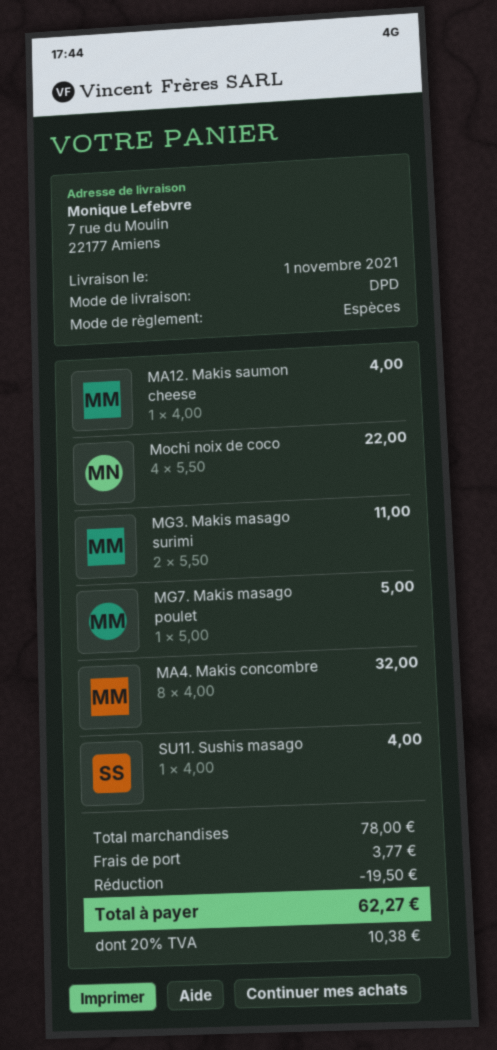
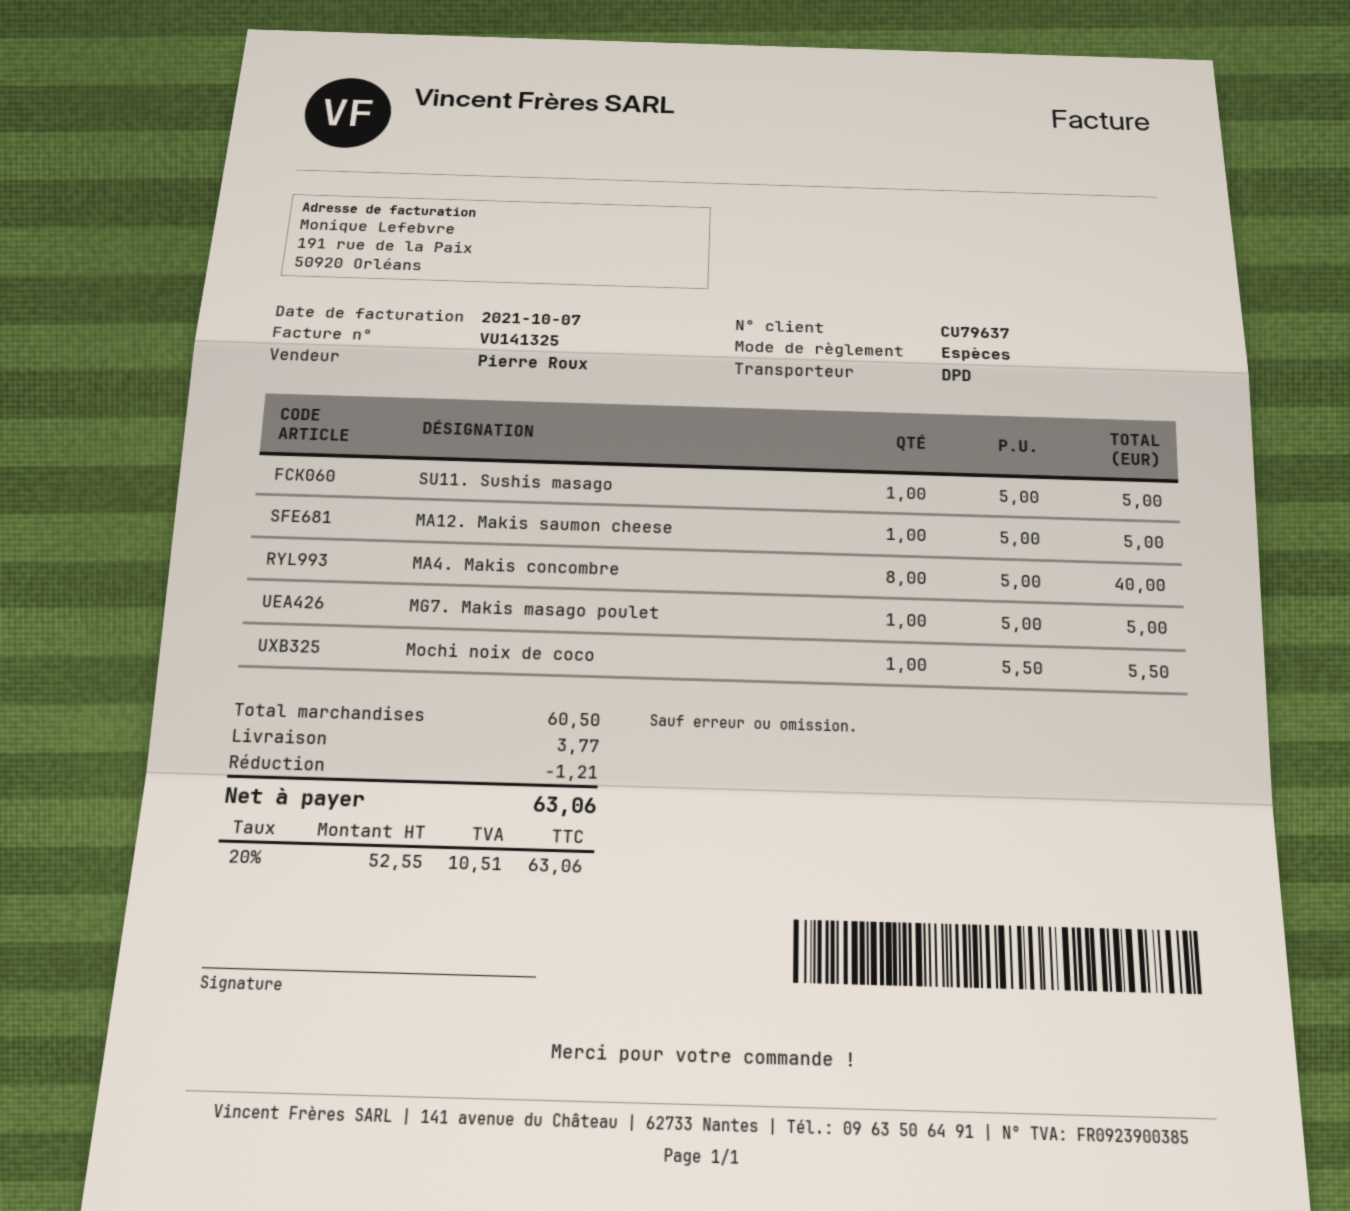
MA12. Makis saumon cheese: 1 x 4.00 = 4.00 -> 1 x 5.00 = 5.00
Mochi noix de coco: 4 x 5.50 = 22.00 -> 1 x 5.50 = 5.50
MG3. Makis masago surimi: 2 x 5.50 = 11.00 -> none
MA4. Makis concombre: 8 x 4.00 = 32.00 -> 8 x 5.00 = 40.00
SU11. Sushis masago: 1 x 4.00 = 4.00 -> 1 x 5.00 = 5.00
subtotal: 78.00 -> 60.50
discount: 19.50 -> 1.21
tax: 20% = 10.38 -> 20% = 10.51
total: 62.27 -> 63.06

